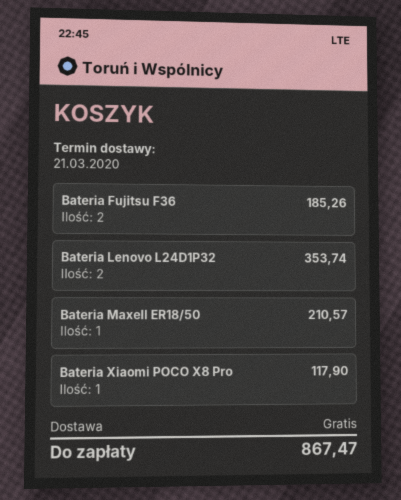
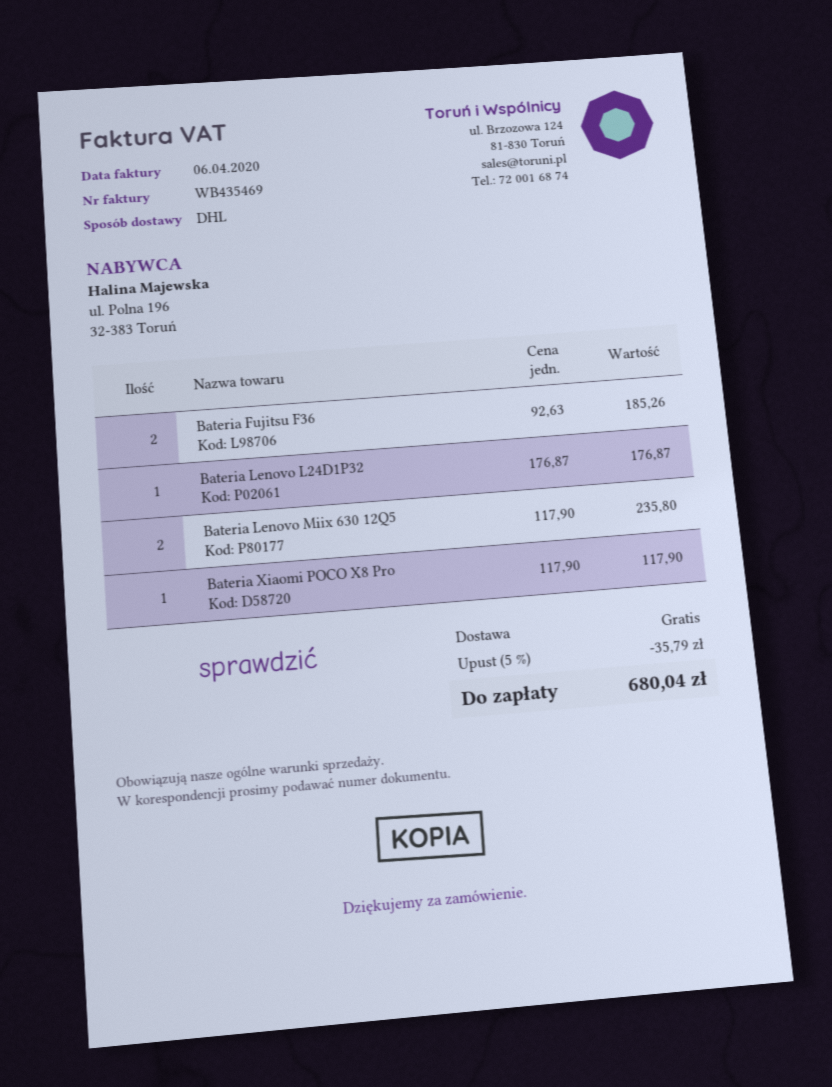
Bateria Lenovo L24D1P32: 2 for 353.74 -> 1 for 176.87
Bateria Maxell ER18/50: 1 for 210.57 -> none
Bateria Lenovo Miix 630 12Q5: none -> 2 for 235.80
discount: none -> 5% = 35.79
total: 867.47 -> 680.04

